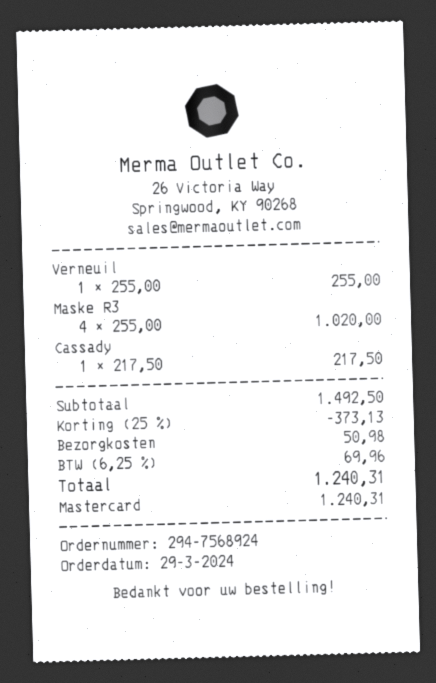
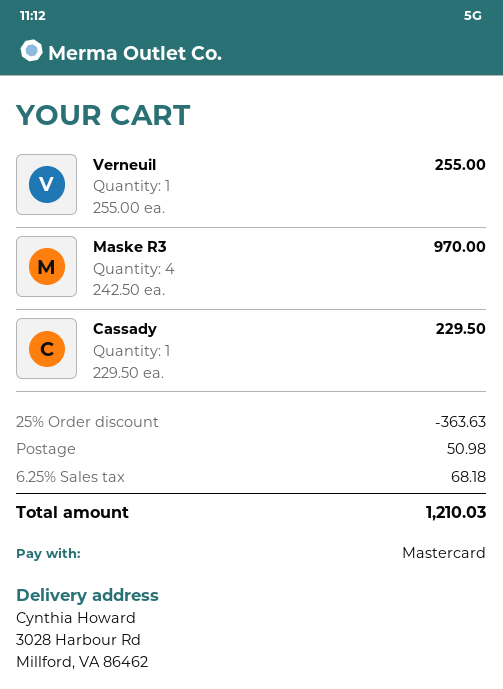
Maske R3: 4 x 255.00 = 1020.00 -> 4 x 242.50 = 970.00
Cassady: 1 x 217.50 = 217.50 -> 1 x 229.50 = 229.50
discount: 25% = 373.13 -> 25% = 363.63
tax: 6.25% = 69.96 -> 6.25% = 68.18
total: 1240.31 -> 1210.03

